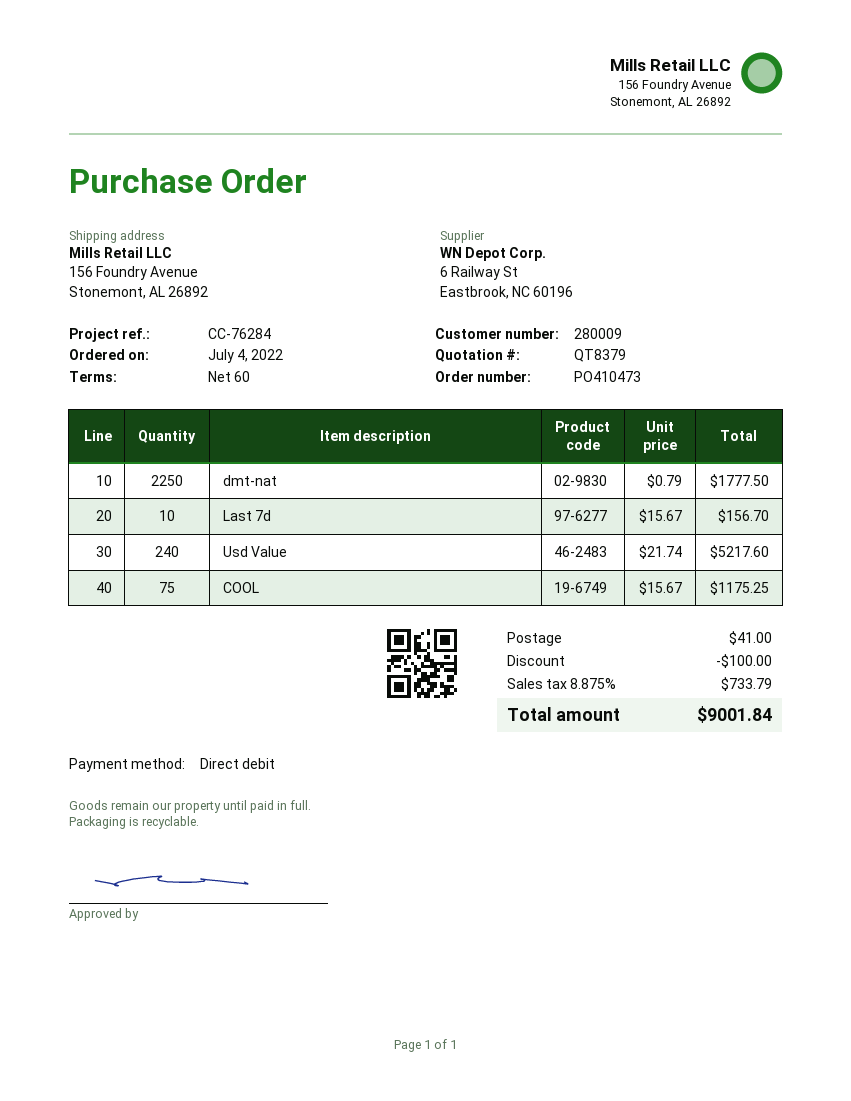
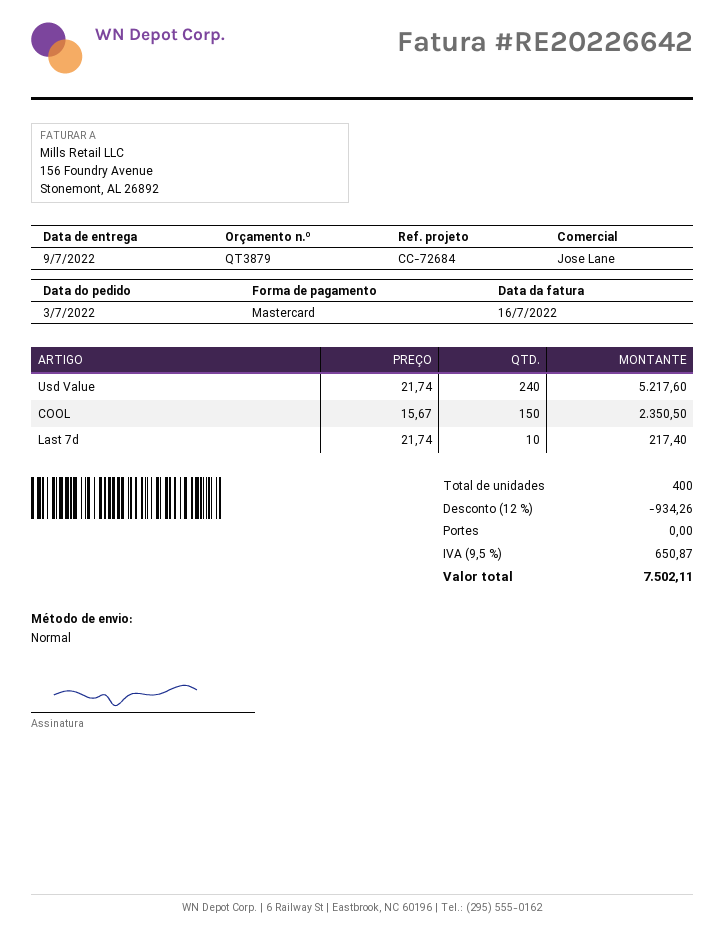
quote number: QT8379 -> QT3879
order date: 2022-07-04 -> 2022-07-03
reference: CC-76284 -> CC-72684
payment method: direct debit -> Mastercard
dmt-nat: 2250 x 0.79 = 1777.50 -> none
Last 7d: 10 x 15.67 = 156.70 -> 10 x 21.74 = 217.40
COOL: 75 x 15.67 = 1175.25 -> 150 x 15.67 = 2350.50
discount: 100.00 -> 934.26
shipping: 41.00 -> 0.00
tax: 8.875% = 733.79 -> 9.5% = 650.87
total: 9001.84 -> 7502.11

